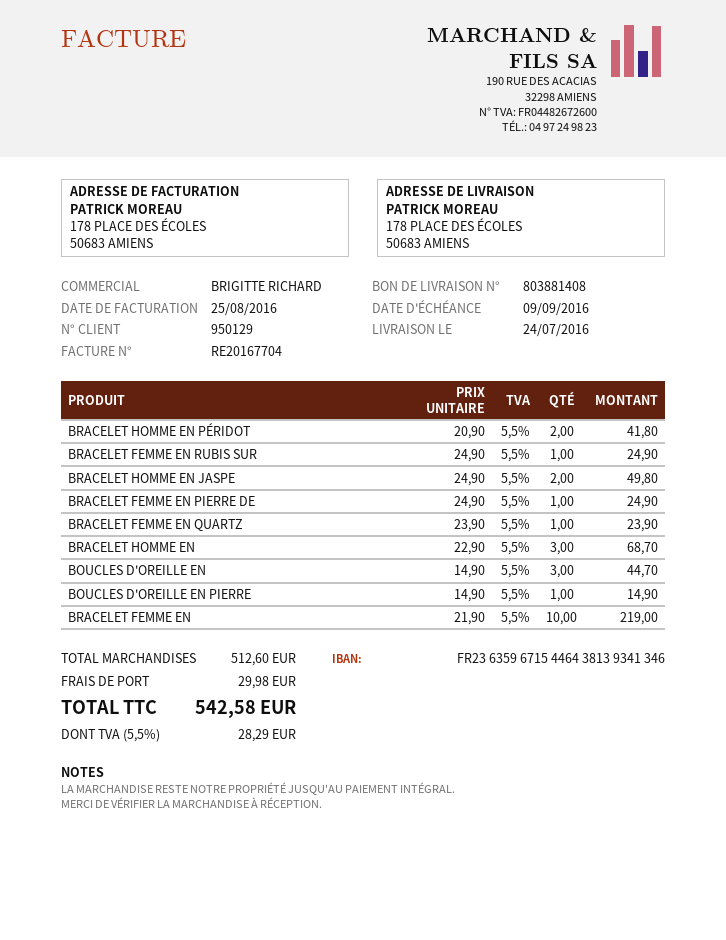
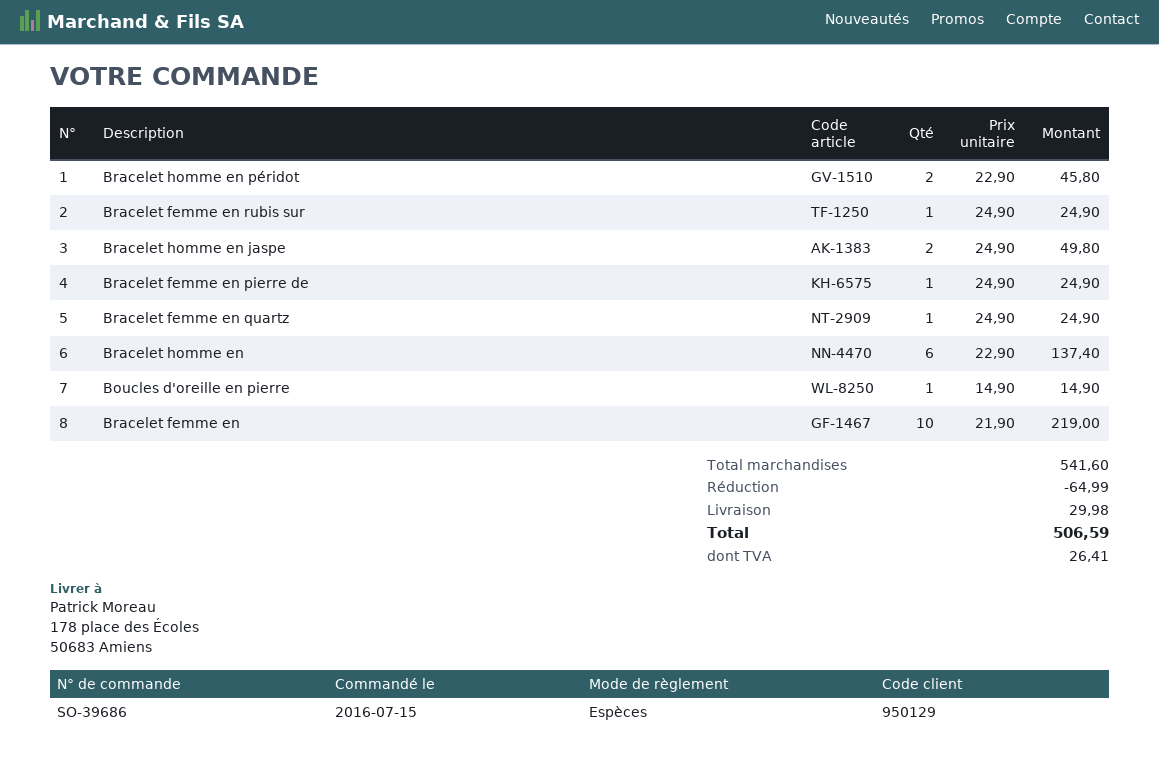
BRACELET HOMME EN PÉRIDOT: 2 x 20.90 = 41.80 -> 2 x 22.90 = 45.80
BRACELET FEMME EN QUARTZ: 1 x 23.90 = 23.90 -> 1 x 24.90 = 24.90
BRACELET HOMME EN: 3 x 22.90 = 68.70 -> 6 x 22.90 = 137.40
BOUCLES D'OREILLE EN: 3 x 14.90 = 44.70 -> none
subtotal: 512.60 -> 541.60
discount: none -> 64.99
tax: 28.29 -> 26.41
total: 542.58 -> 506.59

